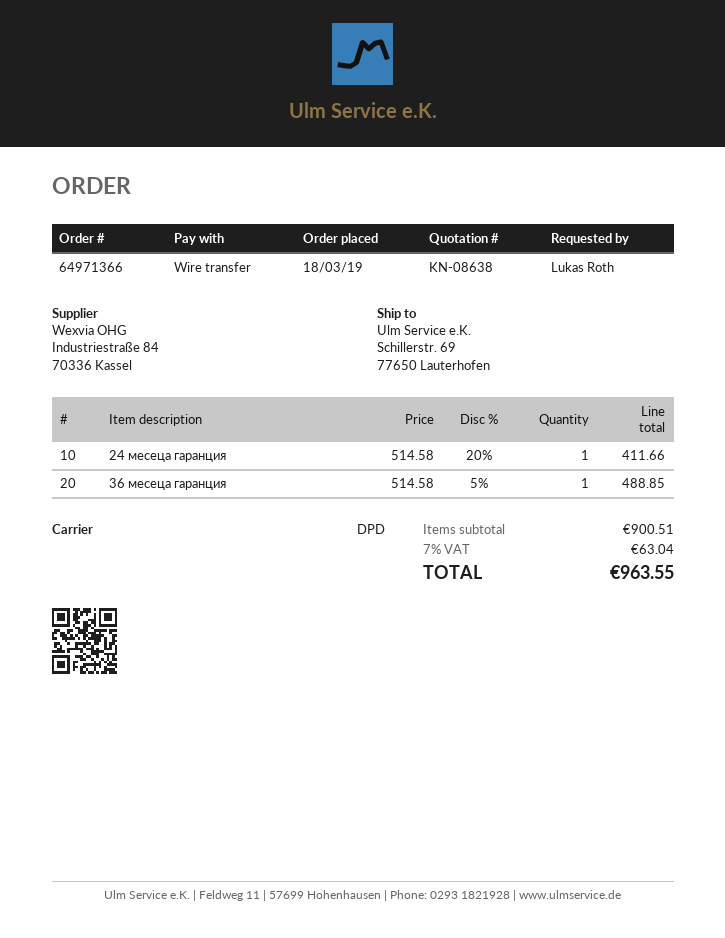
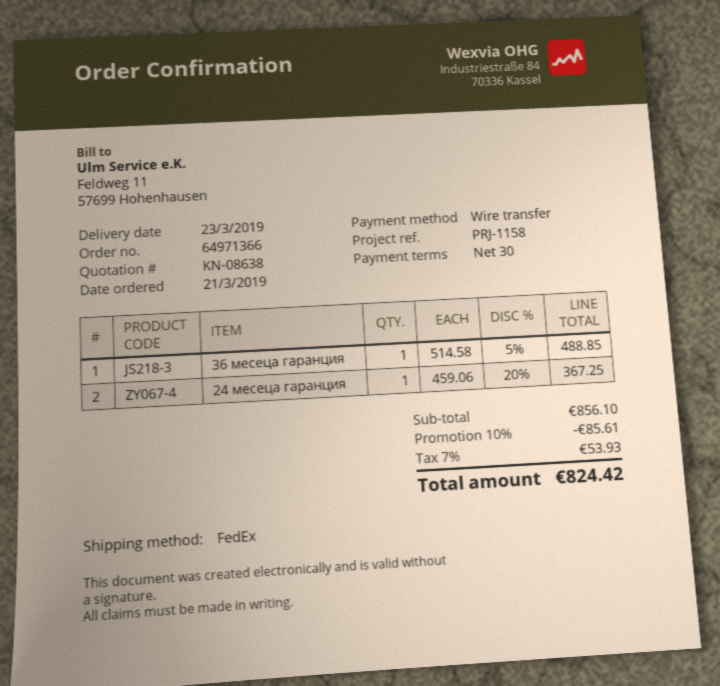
order date: 2019-03-18 -> 2019-03-21
shipping method: DPD -> FedEx
24 месеца гаранция: 1 x 514.58 - 20% = 411.66 -> 1 x 459.06 - 20% = 367.25
subtotal: 900.51 -> 856.10
discount: none -> 10% = 85.61
tax: 7% = 63.04 -> 7% = 53.93
total: 963.55 -> 824.42

